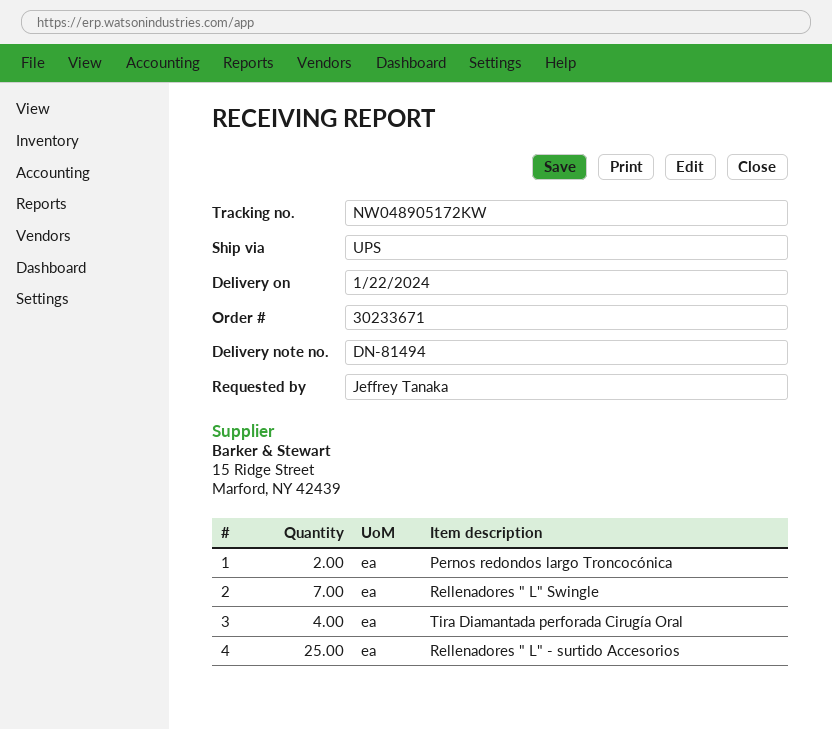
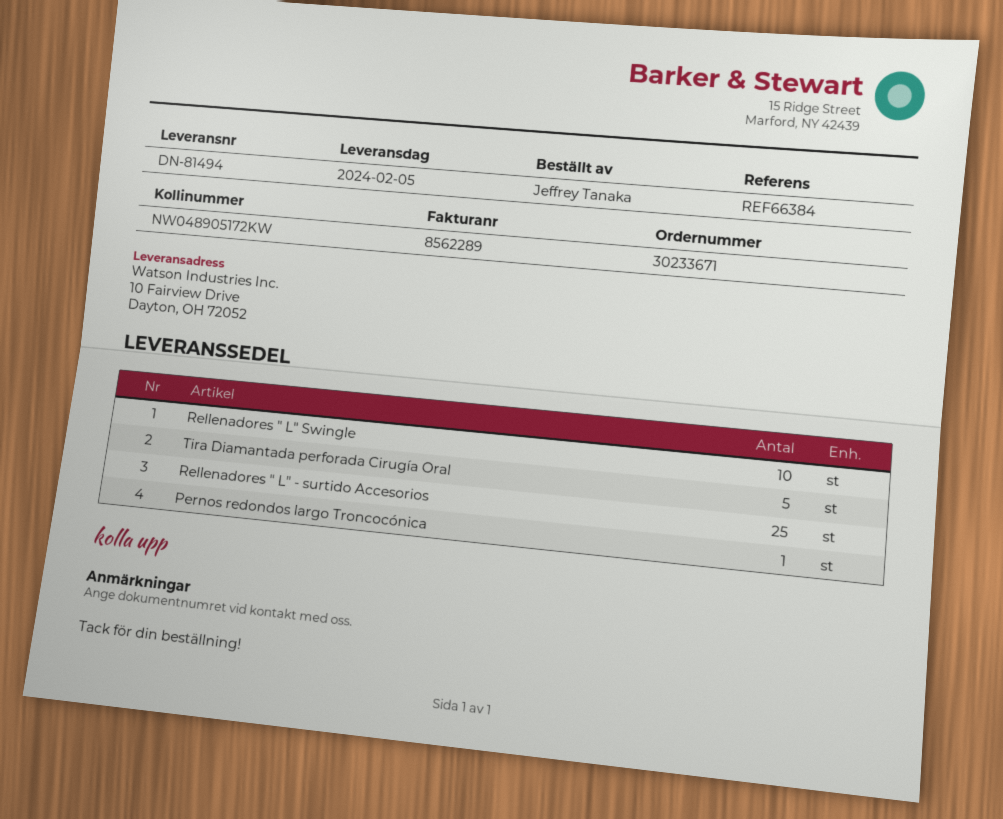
delivery date: 2024-01-22 -> 2024-02-05
Pernos redondos largo Troncocónica: 2 -> 1
Rellenadores " L" Swingle: 7 -> 10
Tira Diamantada perforada Cirugía Oral: 4 -> 5

